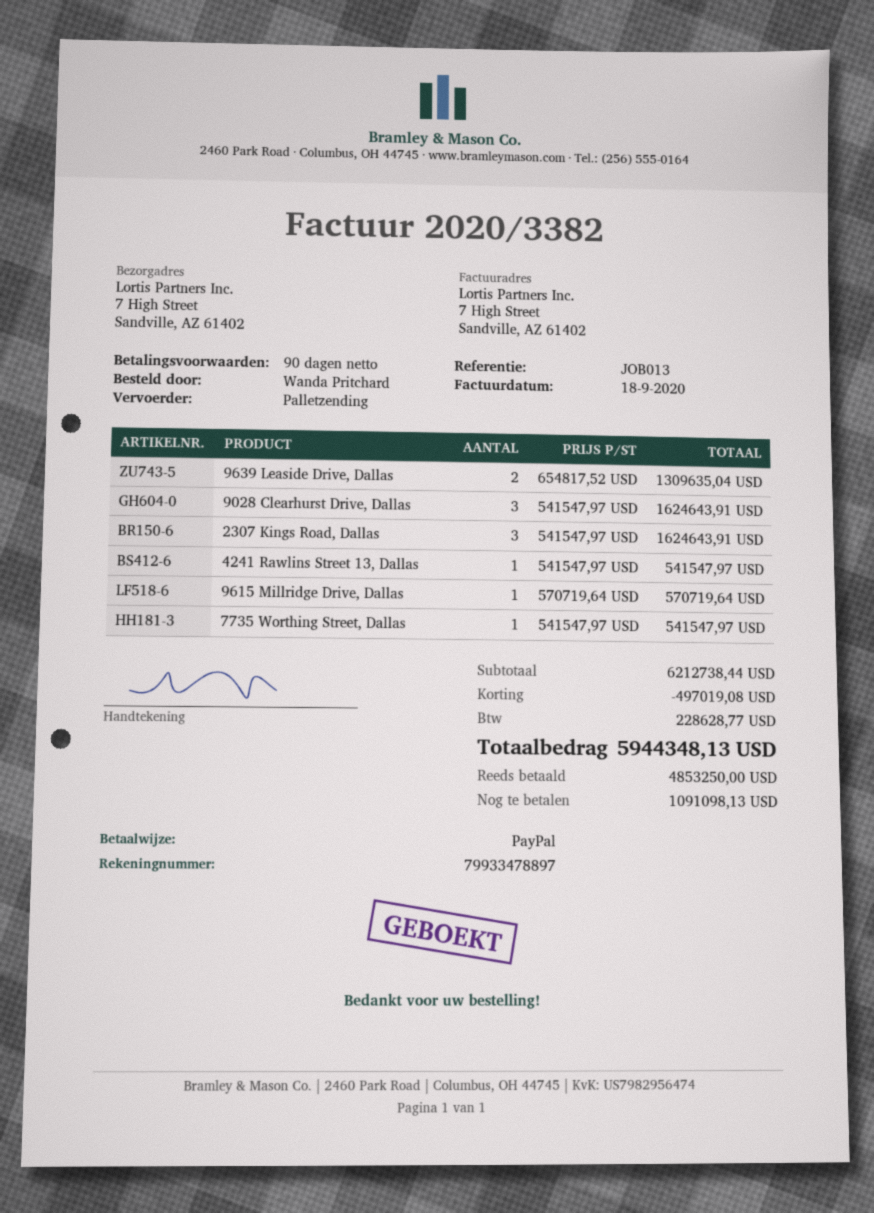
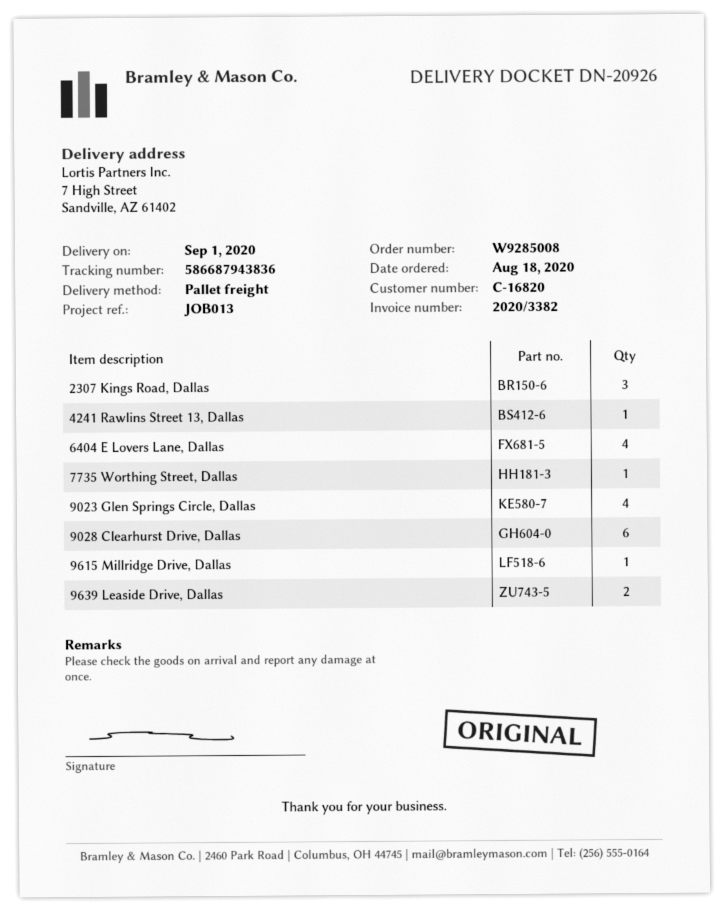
9028 Clearhurst Drive, Dallas: 3 -> 6
6404 E Lovers Lane, Dallas: none -> 4
9023 Glen Springs Circle, Dallas: none -> 4

